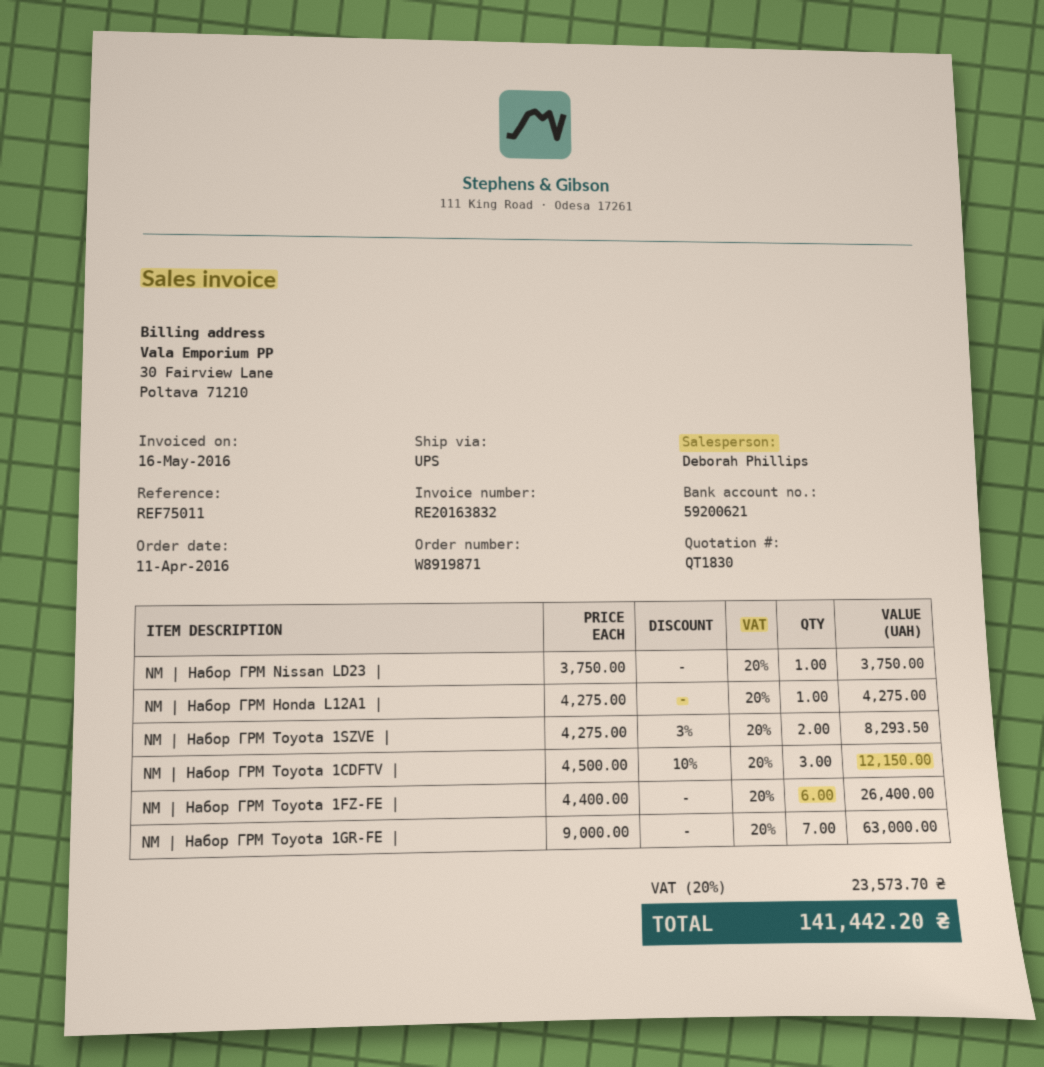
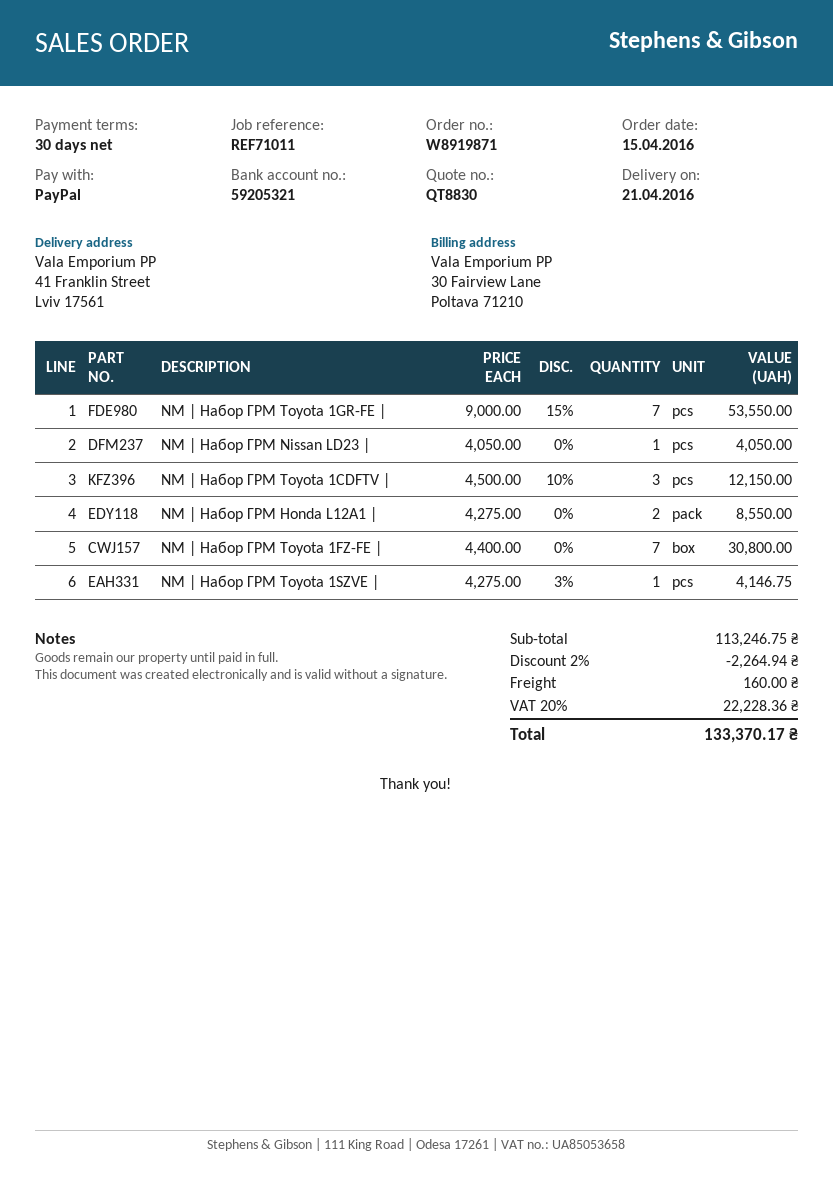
quote number: QT1830 -> QT8830
order date: 2016-04-11 -> 2016-04-15
reference: REF75011 -> REF71011
bank account: 59200621 -> 59205321
NM | Набор ГРМ Nissan LD23 |: 1 x 3750.00 = 3750.00 -> 1 x 4050.00 = 4050.00
NM | Набор ГРМ Honda L12A1 |: 1 x 4275.00 = 4275.00 -> 2 x 4275.00 = 8550.00
NM | Набор ГРМ Toyota 1SZVE |: 2 x 4275.00 - 3% = 8293.50 -> 1 x 4275.00 - 3% = 4146.75
NM | Набор ГРМ Toyota 1FZ-FE |: 6 x 4400.00 = 26400.00 -> 7 x 4400.00 = 30800.00
NM | Набор ГРМ Toyota 1GR-FE |: 7 x 9000.00 = 63000.00 -> 7 x 9000.00 - 15% = 53550.00
discount: none -> 2% = 2264.94
shipping: none -> 160.00
tax: 20% = 23573.70 -> 20% = 22228.36
total: 141442.20 -> 133370.17

